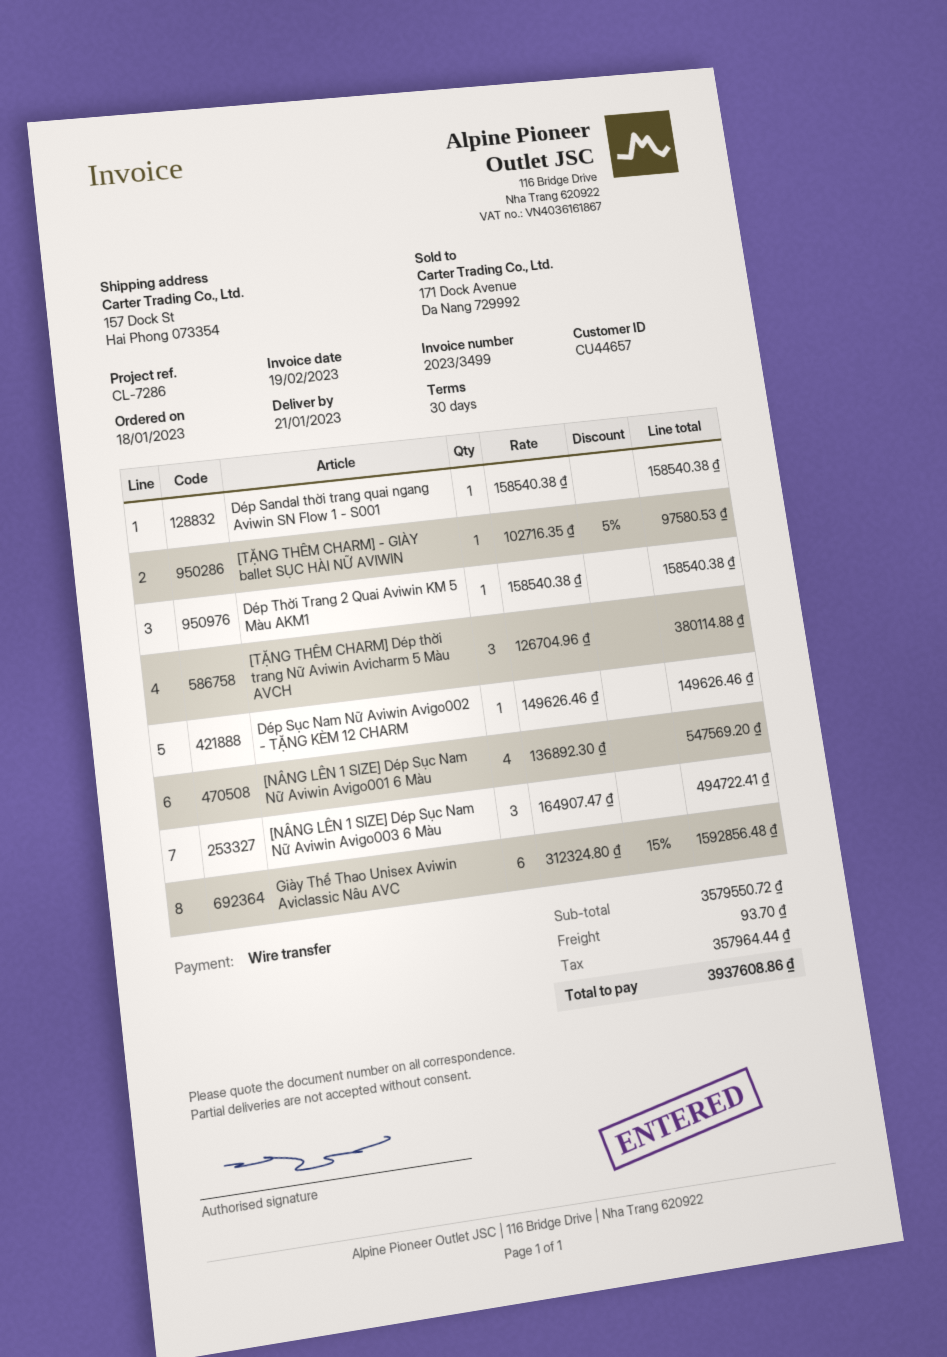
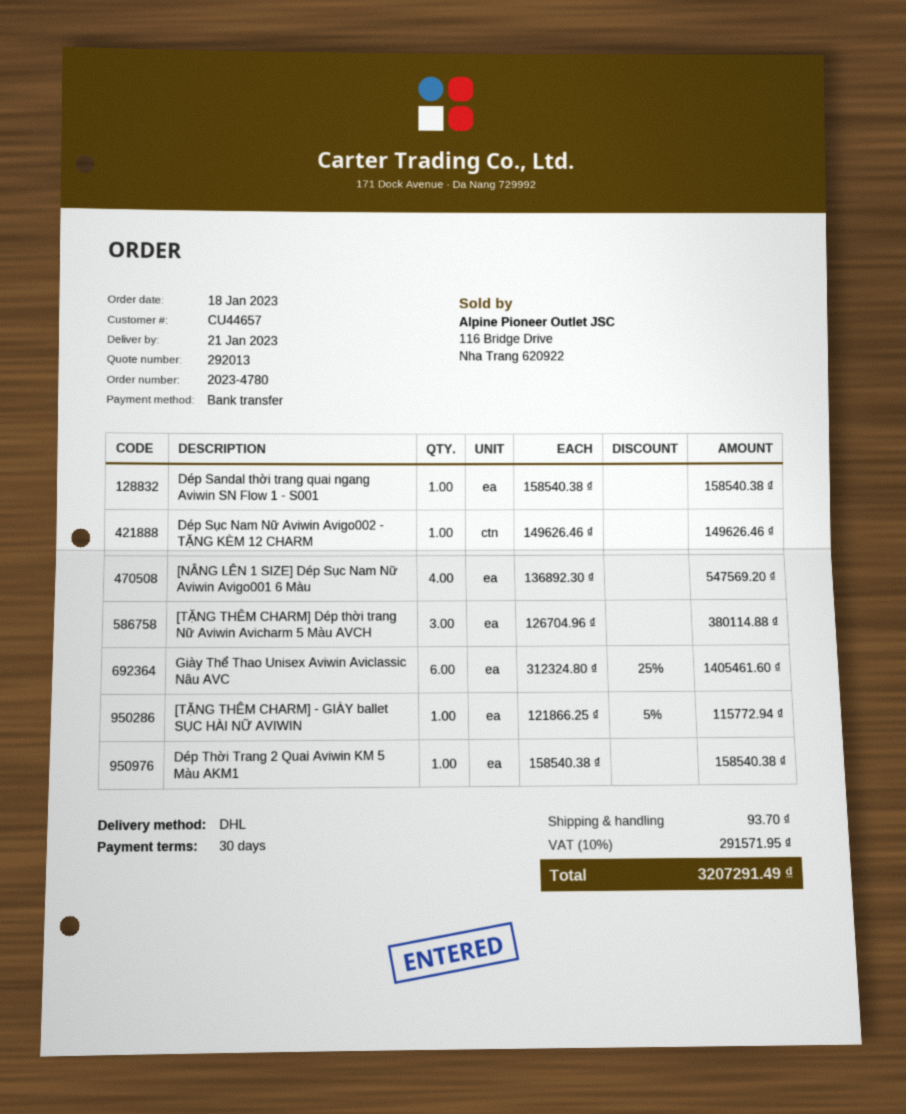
[TẶNG THÊM CHARM] - GIÀY ballet SỤC HÀI NỮ AVIWIN: 1 x 102716.35 - 5% = 97580.53 -> 1 x 121866.25 - 5% = 115772.94
[NÂNG LÊN 1 SIZE] Dép Sục Nam Nữ Aviwin Avigo003 6 Màu: 3 x 164907.47 = 494722.41 -> none
Giày Thể Thao Unisex Aviwin Aviclassic Nâu AVC: 6 x 312324.80 - 15% = 1592856.48 -> 6 x 312324.80 - 25% = 1405461.60
tax: 357964.44 -> 291571.95
total: 3937608.86 -> 3207291.49

